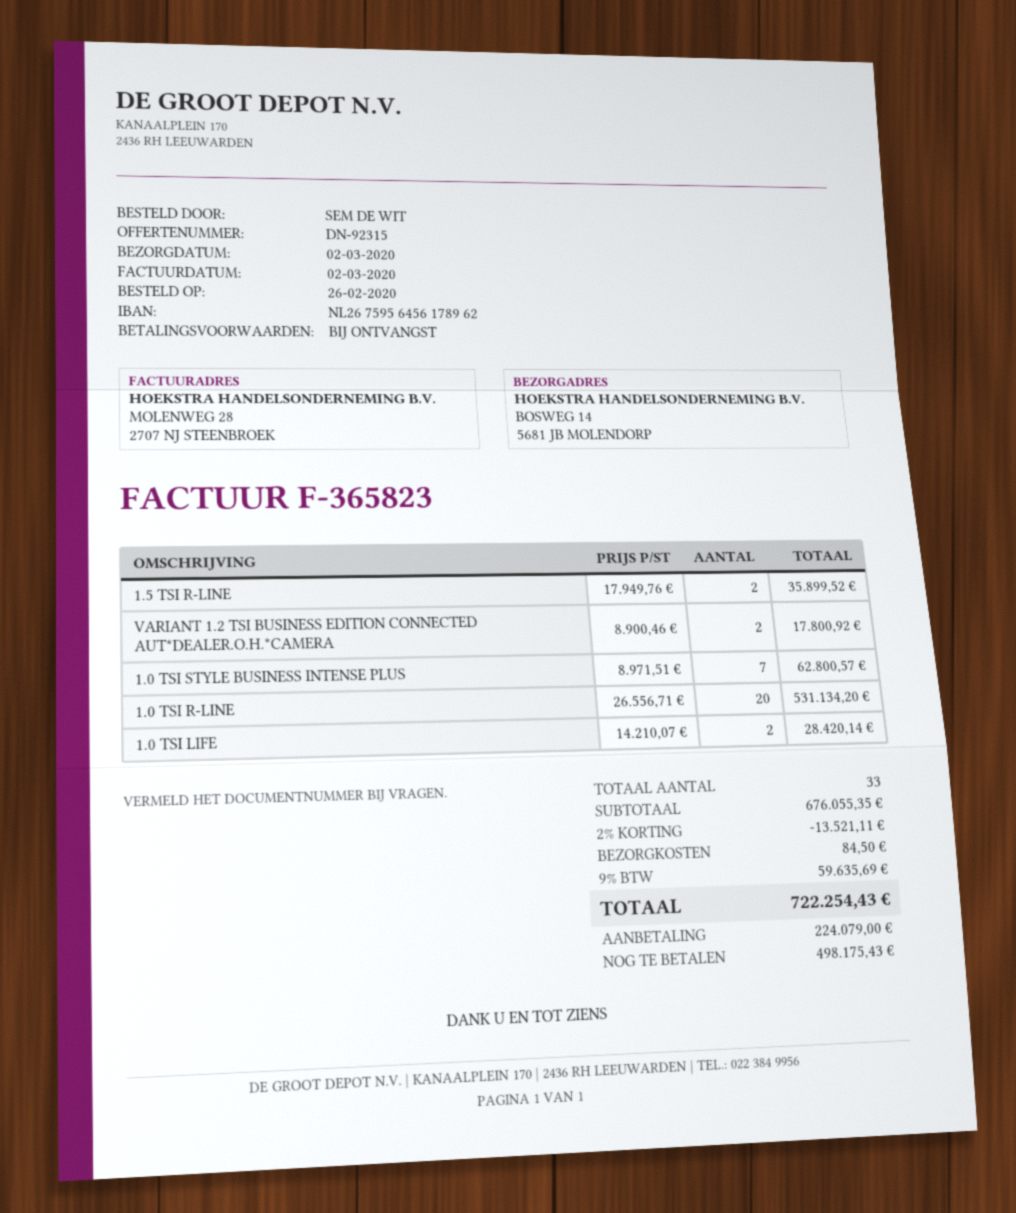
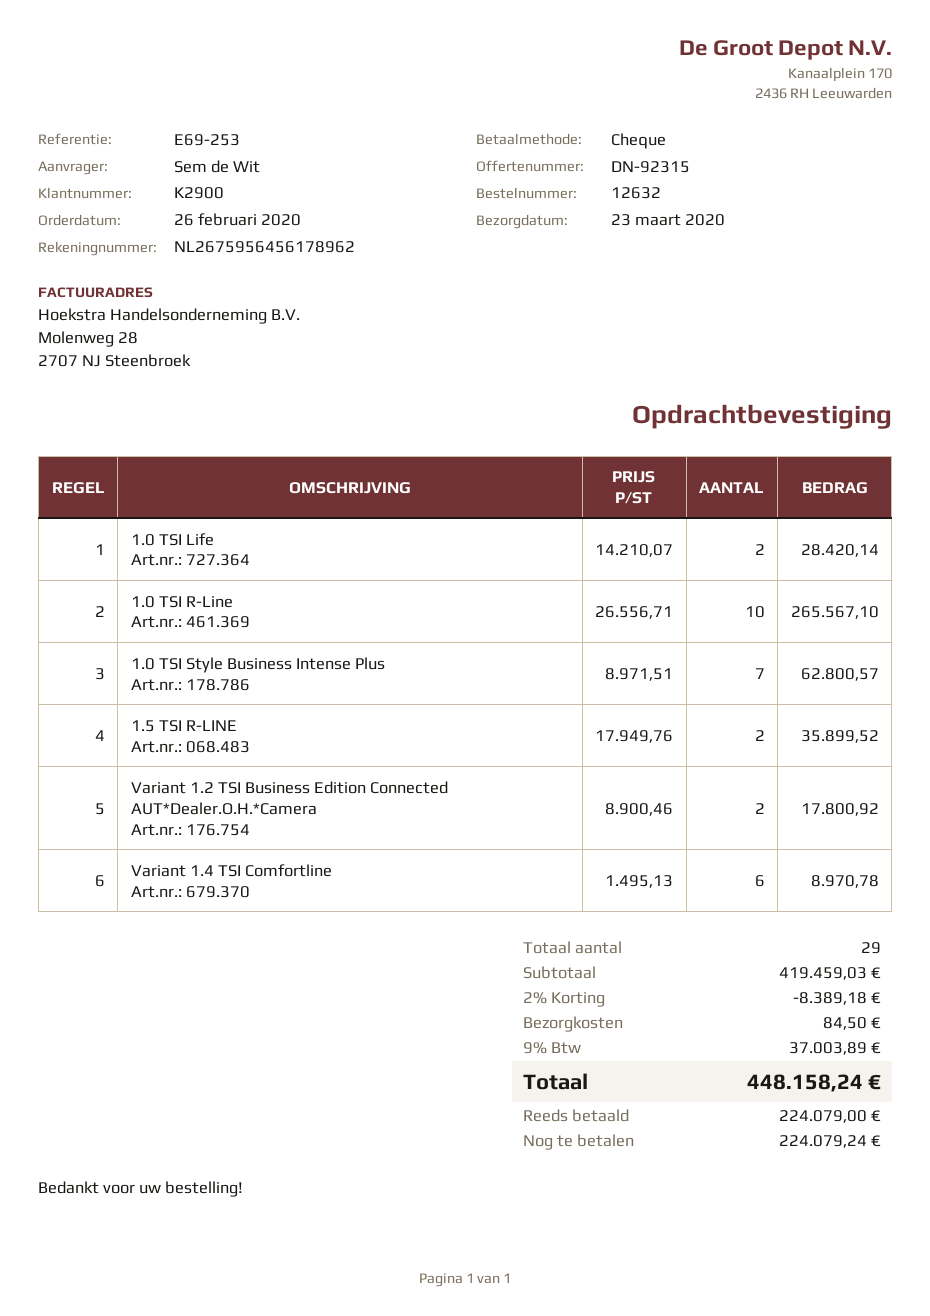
delivery date: 2020-03-02 -> 2020-03-23
1.0 TSI R-LINE: 20 x 26556.71 = 531134.20 -> 10 x 26556.71 = 265567.10
Variant 1.4 TSI Comfortline: none -> 6 x 1495.13 = 8970.78
total quantity: 33 -> 29
subtotal: 676055.35 -> 419459.03
discount: 2% = 13521.11 -> 2% = 8389.18
tax: 9% = 59635.69 -> 9% = 37003.89
total: 722254.43 -> 448158.24
balance: 498175.43 -> 224079.24

